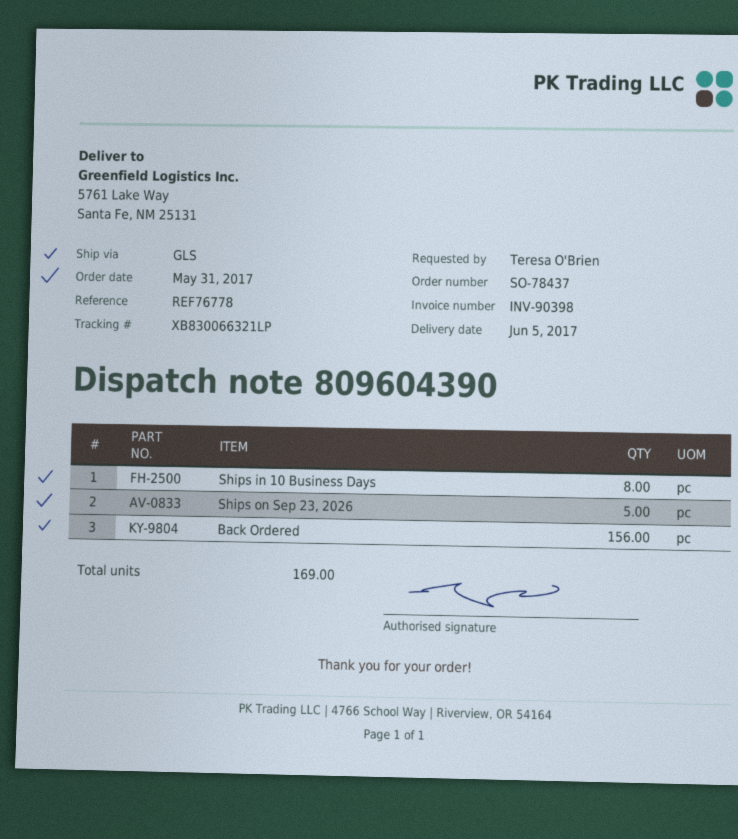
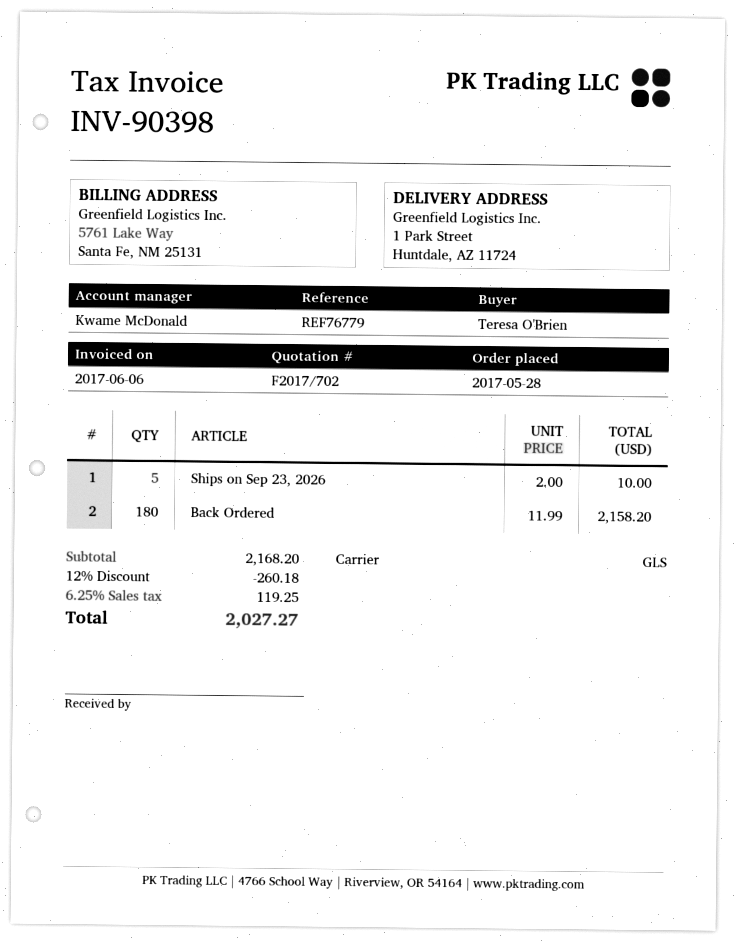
order date: 2017-05-31 -> 2017-05-28
reference: REF76778 -> REF76779
ship to: 5761 Lake Way, Santa Fe, NM 25131 -> 1 Park Street, Huntdale, AZ 11724
Ships in 10 Business Days: 8 -> none
Back Ordered: 156 -> 180

